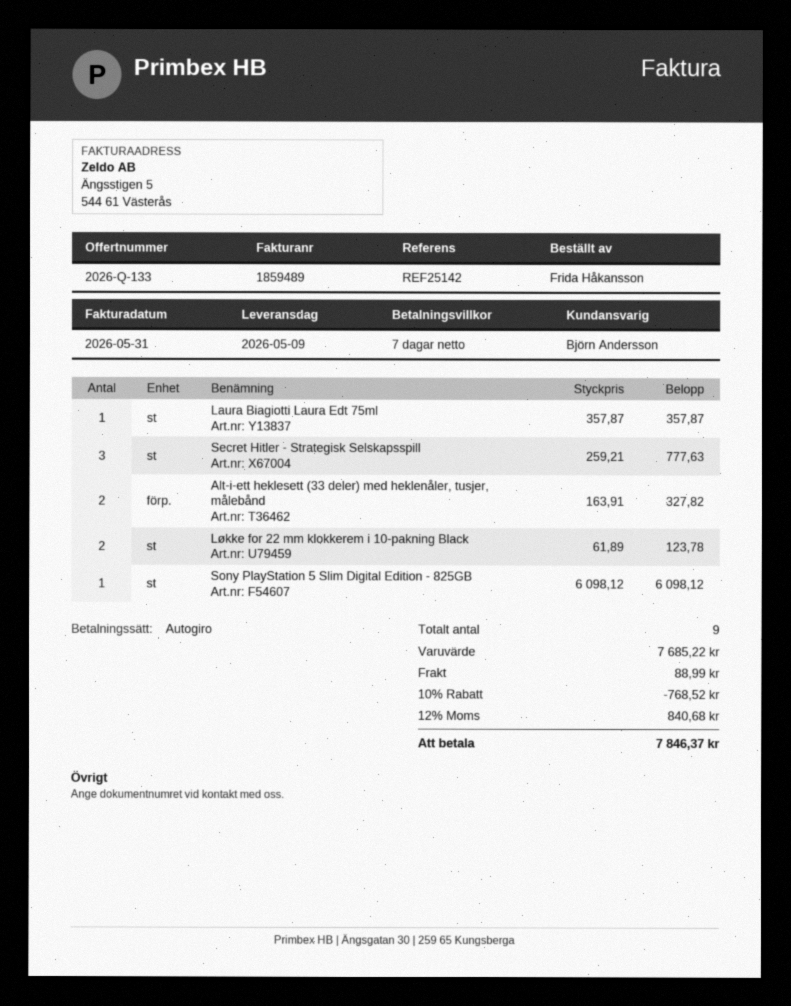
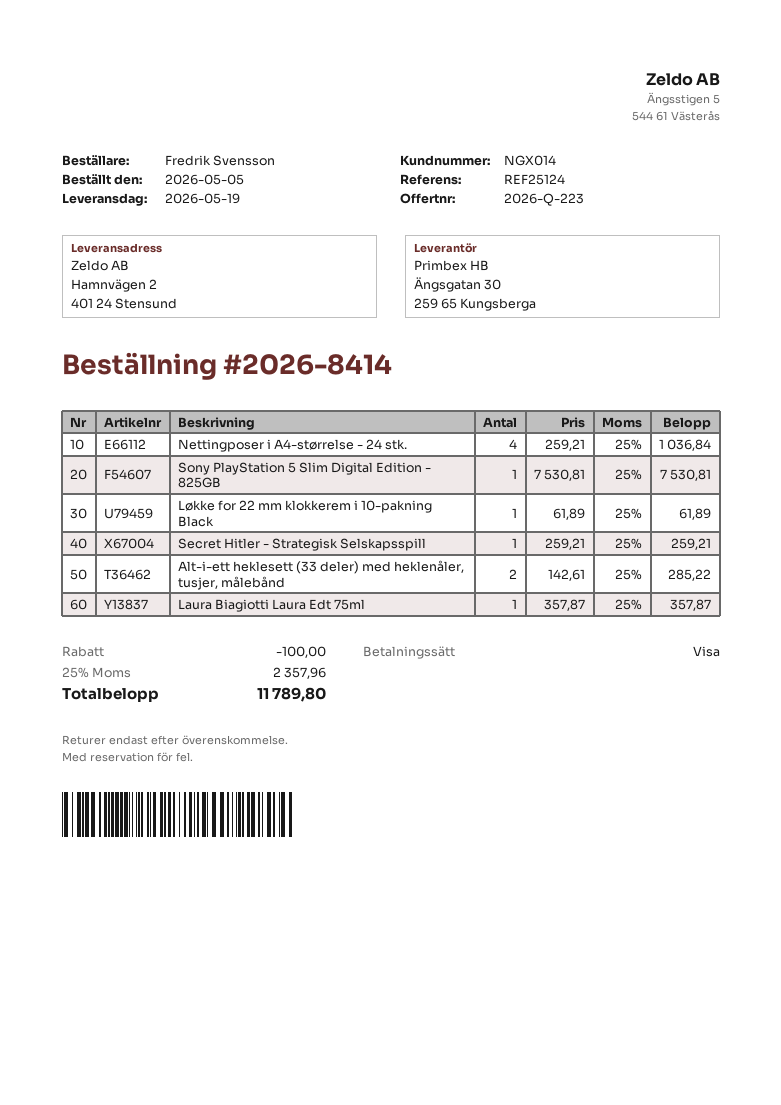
quote number: 2026-Q-133 -> 2026-Q-223
delivery date: 2026-05-09 -> 2026-05-19
reference: REF25142 -> REF25124
ordered by: Frida Håkansson -> Fredrik Svensson
payment method: direct debit -> Visa
Secret Hitler - Strategisk Selskapsspill: 3 x 259.21 = 777.63 -> 1 x 259.21 = 259.21
Alt-i-ett heklesett (33 deler) med heklenåler, tusjer, målebånd: 2 x 163.91 = 327.82 -> 2 x 142.61 = 285.22
Løkke for 22 mm klokkerem i 10-pakning Black: 2 x 61.89 = 123.78 -> 1 x 61.89 = 61.89
Sony PlayStation 5 Slim Digital Edition - 825GB: 1 x 6098.12 = 6098.12 -> 1 x 7530.81 = 7530.81
Nettingposer i A4-størrelse - 24 stk.: none -> 4 x 259.21 = 1036.84
discount: 768.52 -> 100.00
shipping: 88.99 -> none
tax: 12% = 840.68 -> 25% = 2357.96
total: 7846.37 -> 11789.80

